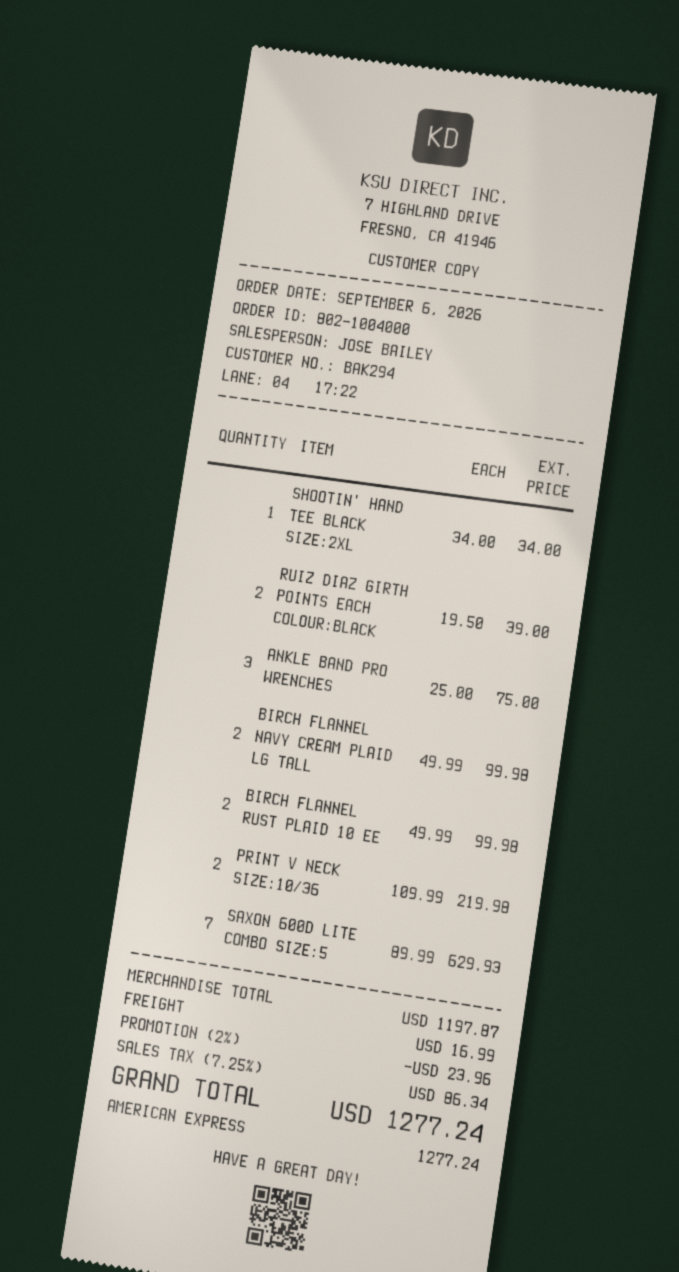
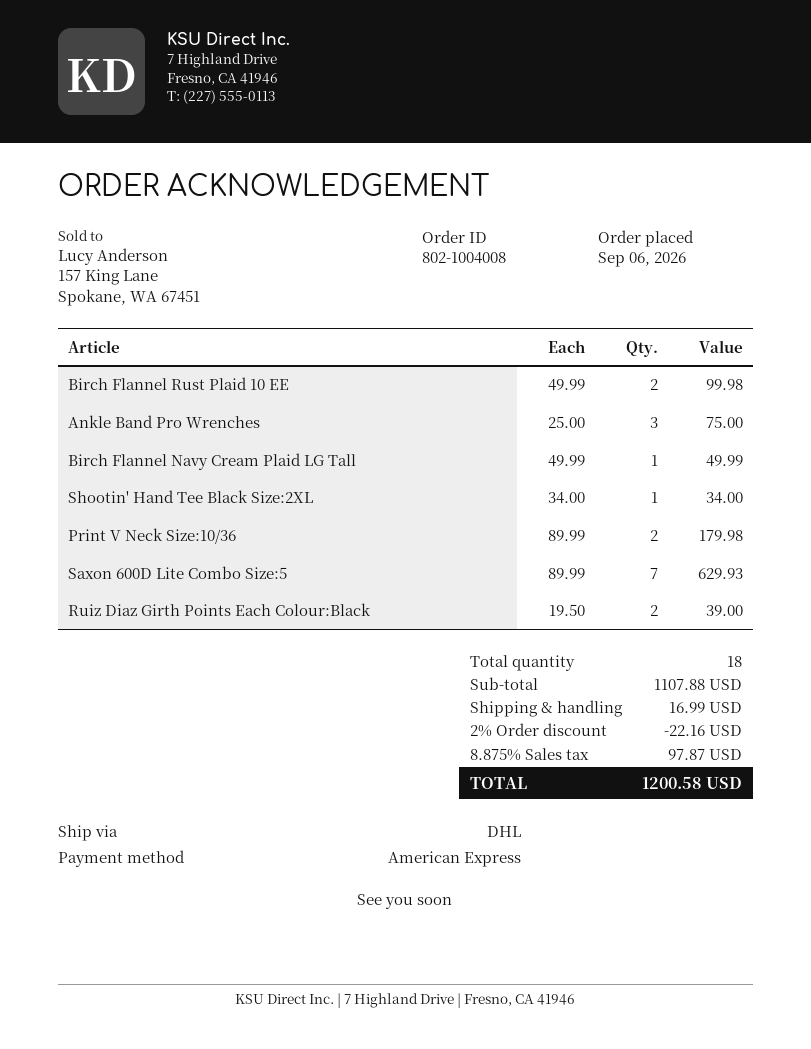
order number: 802-1004000 -> 802-1004008
BIRCH FLANNEL NAVY CREAM PLAID LG TALL: 2 x 49.99 = 99.98 -> 1 x 49.99 = 49.99
PRINT V NECK SIZE:10/36: 2 x 109.99 = 219.98 -> 2 x 89.99 = 179.98
subtotal: 1197.87 -> 1107.88
discount: 2% = 23.96 -> 2% = 22.16
tax: 7.25% = 86.34 -> 8.875% = 97.87
total: 1277.24 -> 1200.58

